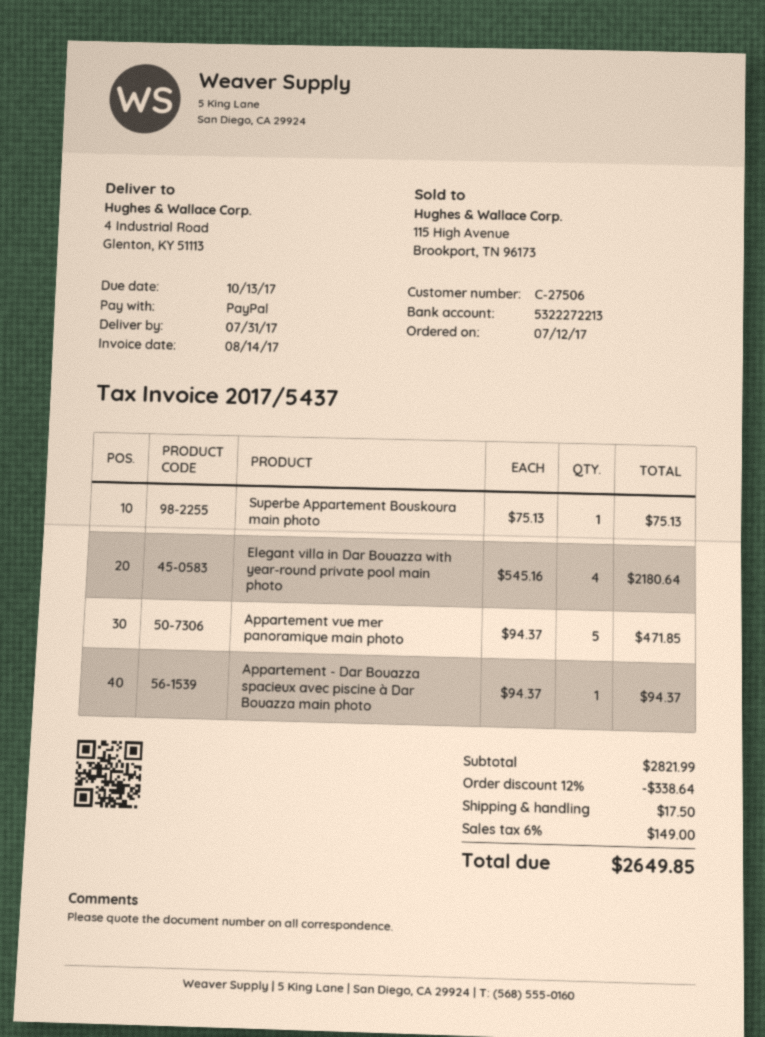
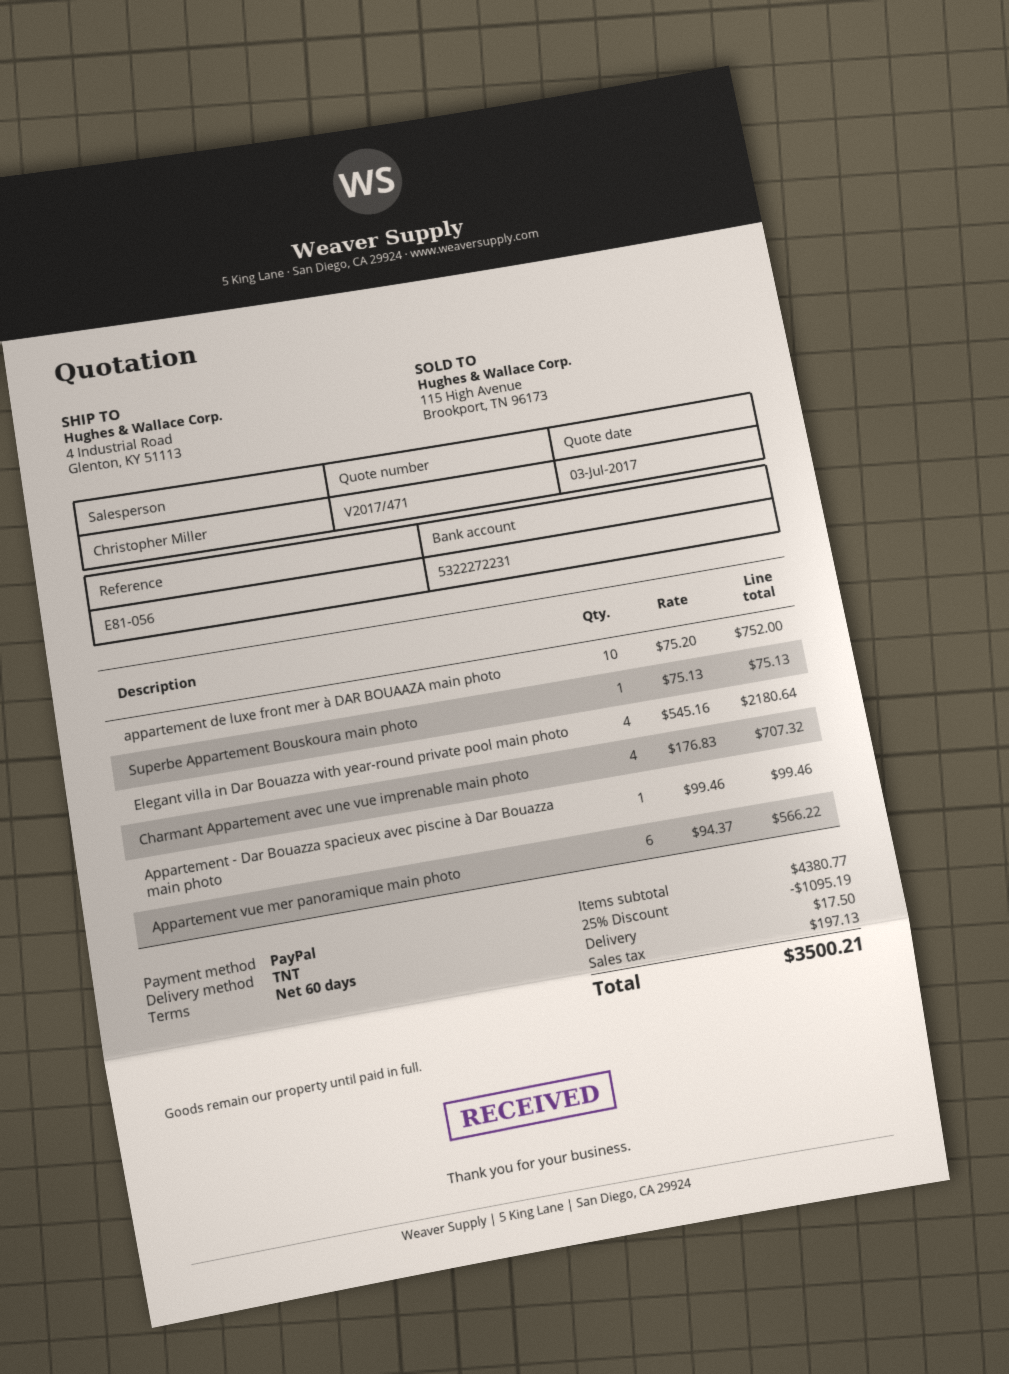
bank account: 5322272213 -> 5322272231
Appartement vue mer panoramique main photo: 5 x 94.37 = 471.85 -> 6 x 94.37 = 566.22
Appartement - Dar Bouazza spacieux avec piscine à Dar Bouazza main photo: 1 x 94.37 = 94.37 -> 1 x 99.46 = 99.46
appartement de luxe front mer à DAR BOUAAZA main photo: none -> 10 x 75.20 = 752.00
Charmant Appartement avec une vue imprenable main photo: none -> 4 x 176.83 = 707.32
subtotal: 2821.99 -> 4380.77
discount: 12% = 338.64 -> 25% = 1095.19
tax: 149.00 -> 197.13
total: 2649.85 -> 3500.21

